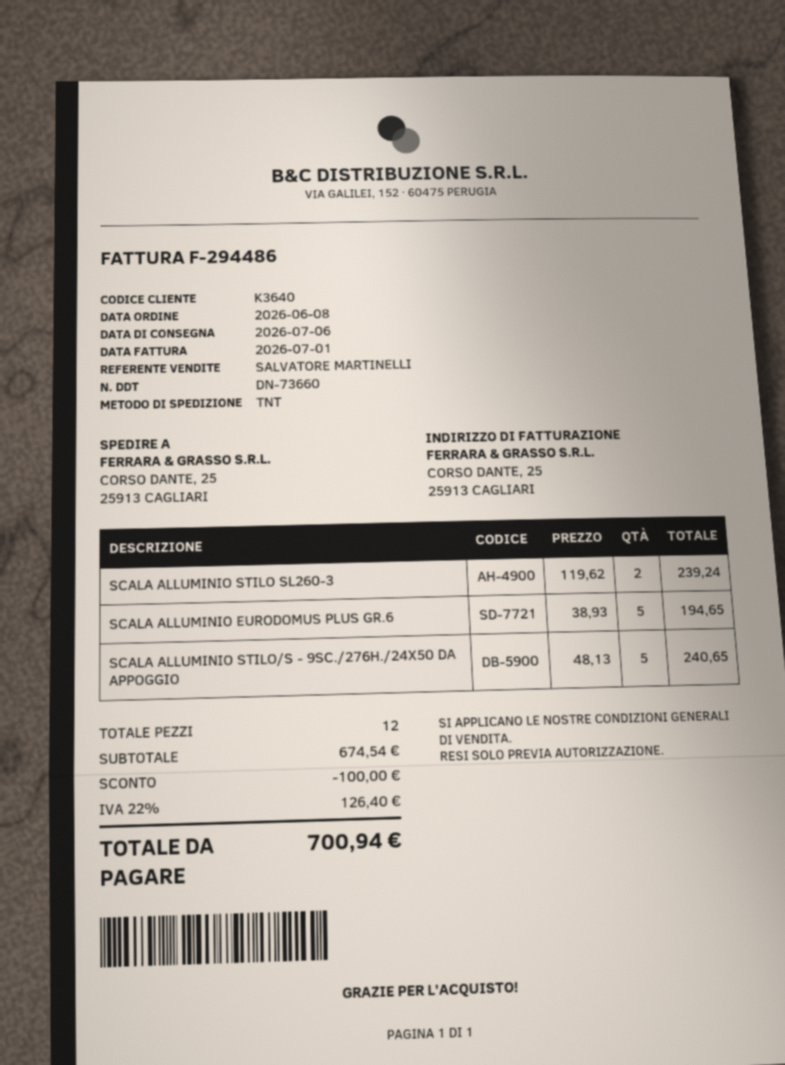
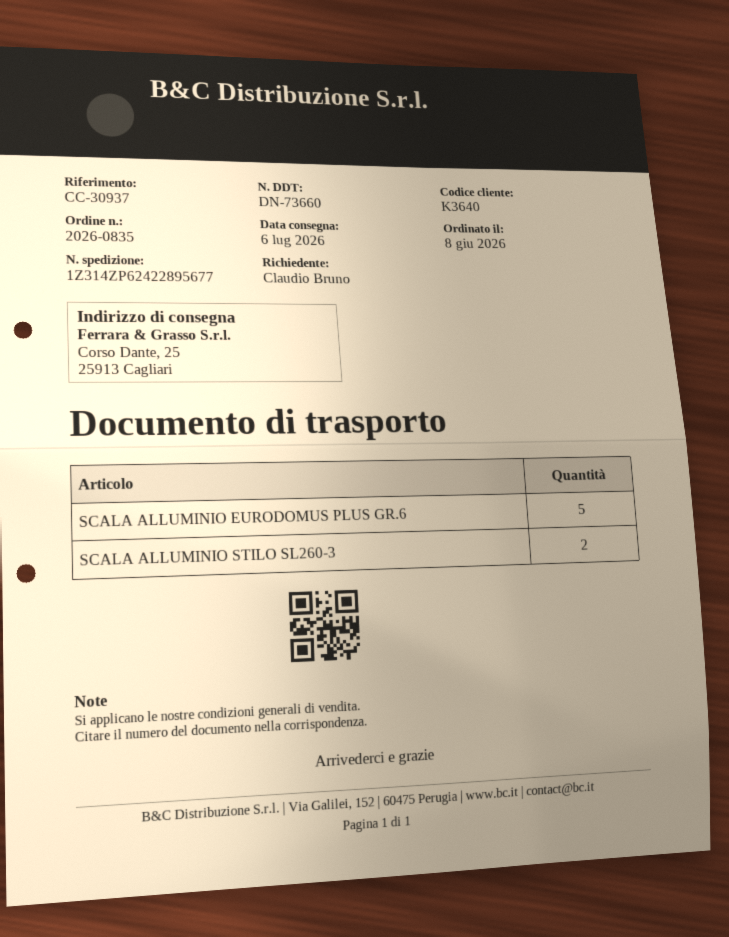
SCALA ALLUMINIO STILO/S - 9SC./276H./24X50 DA APPOGGIO: 5 -> none

